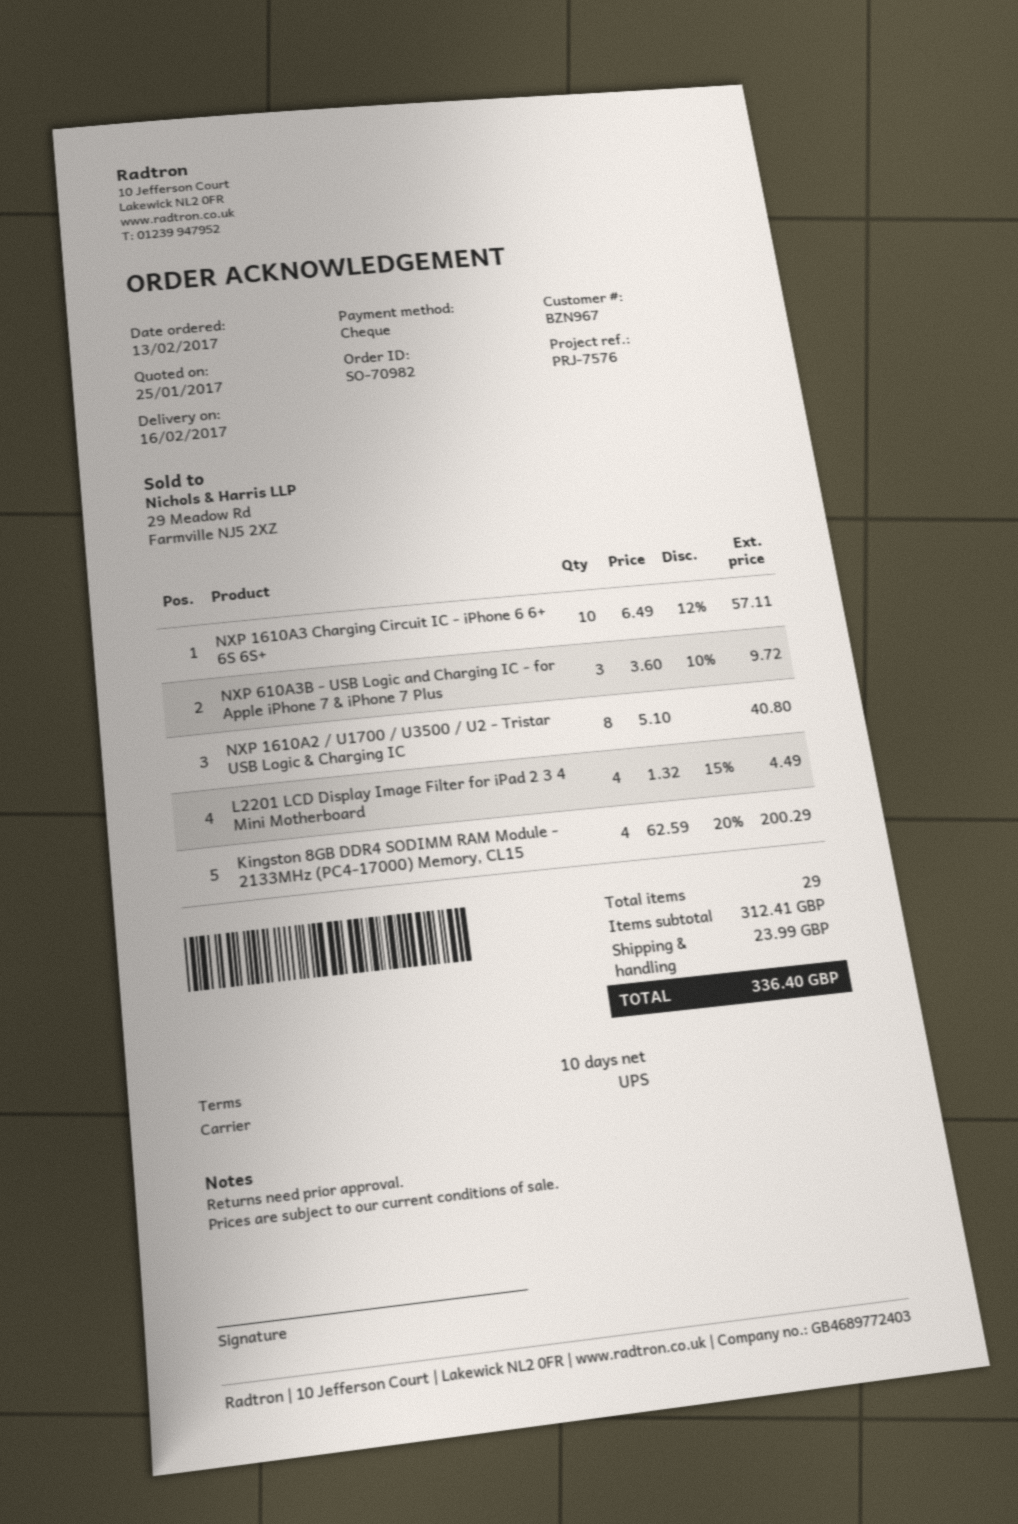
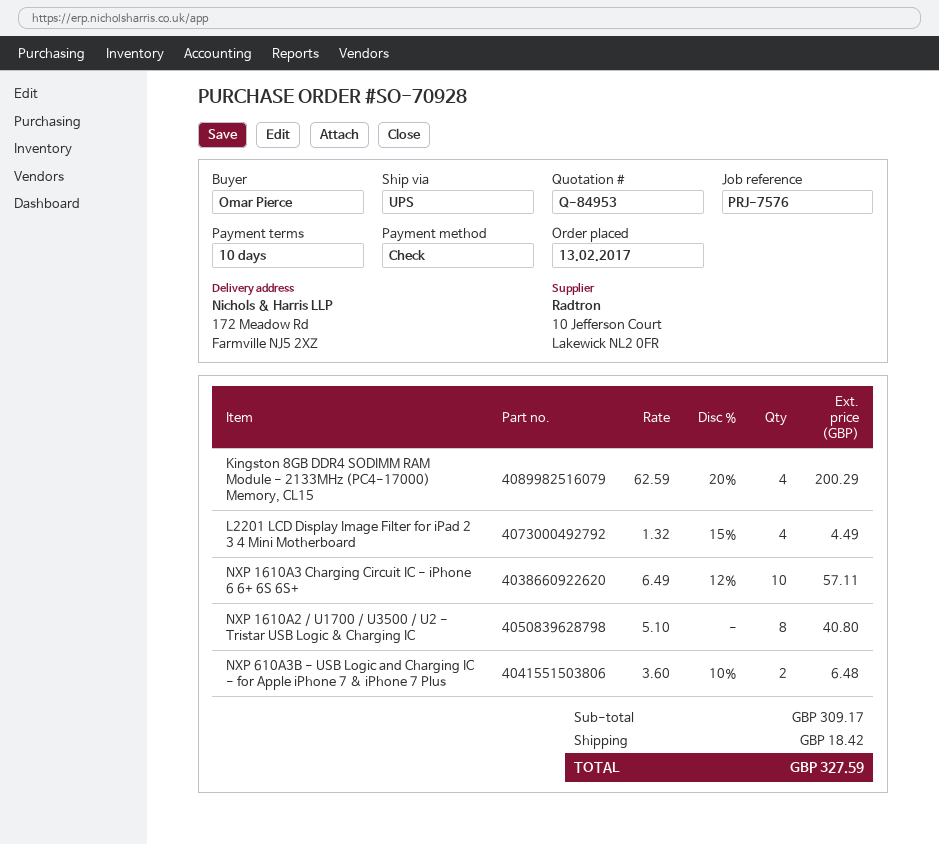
order number: SO-70982 -> SO-70928
NXP 610A3B - USB Logic and Charging IC - for Apple iPhone 7 & iPhone 7 Plus: 3 x 3.60 - 10% = 9.72 -> 2 x 3.60 - 10% = 6.48
subtotal: 312.41 -> 309.17
shipping: 23.99 -> 18.42
total: 336.40 -> 327.59

